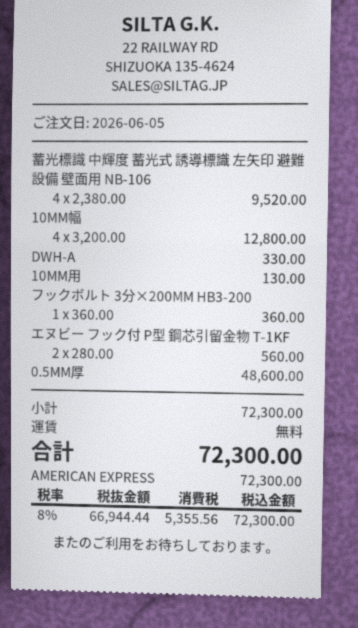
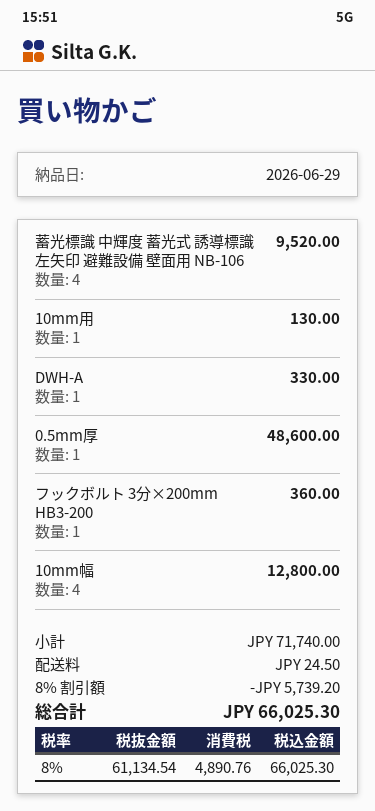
エヌビー フック付 P型 鋼芯引留金物 T-1KF: 2 for 560.00 -> none
subtotal: 72300.00 -> 71740.00
discount: none -> 8% = 5739.20
shipping: 0.00 -> 24.50
net: 66944.44 -> 61134.54
tax: 8% = 5355.56 -> 8% = 4890.76
total: 72300.00 -> 66025.30

